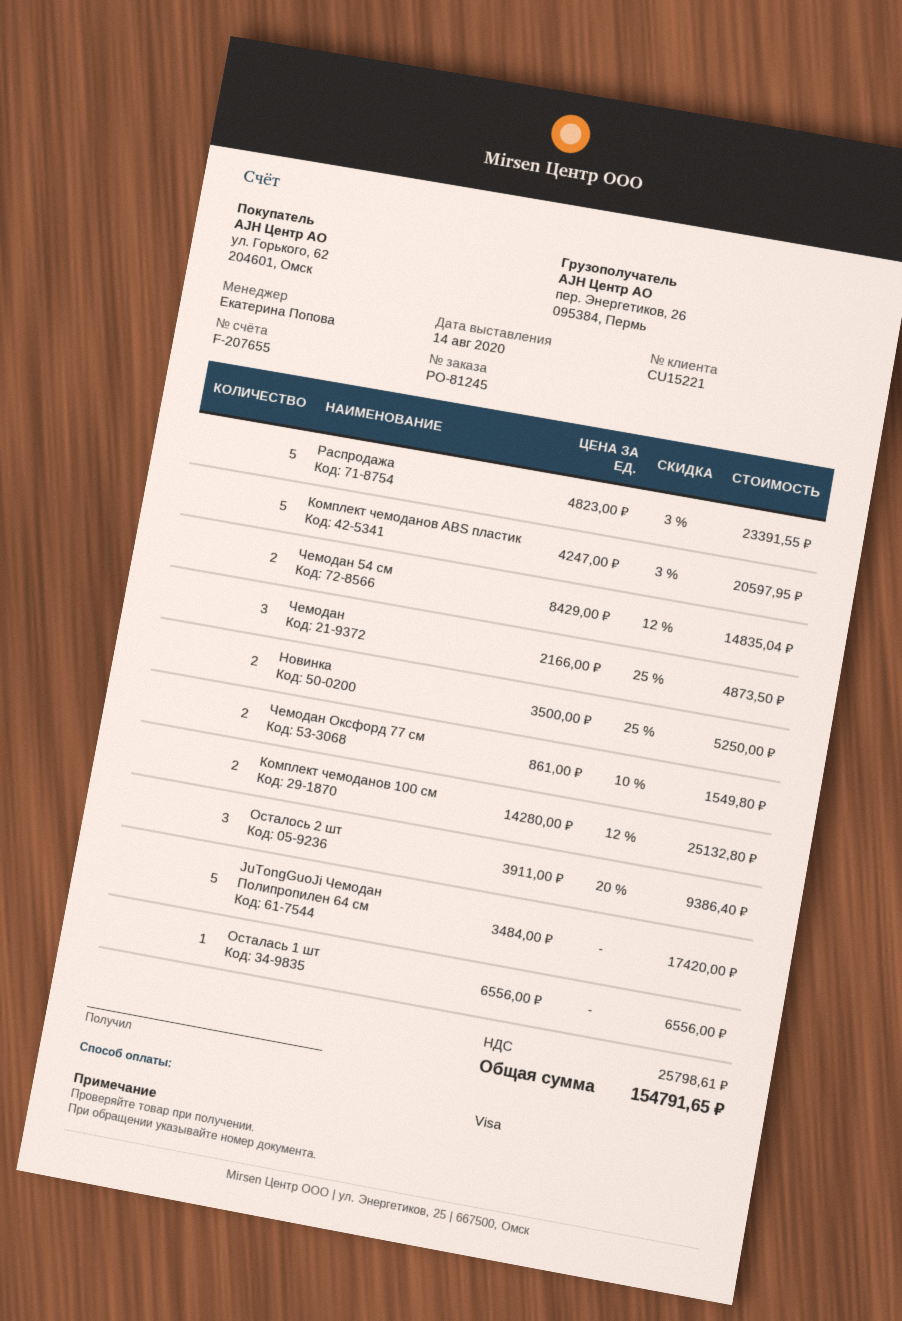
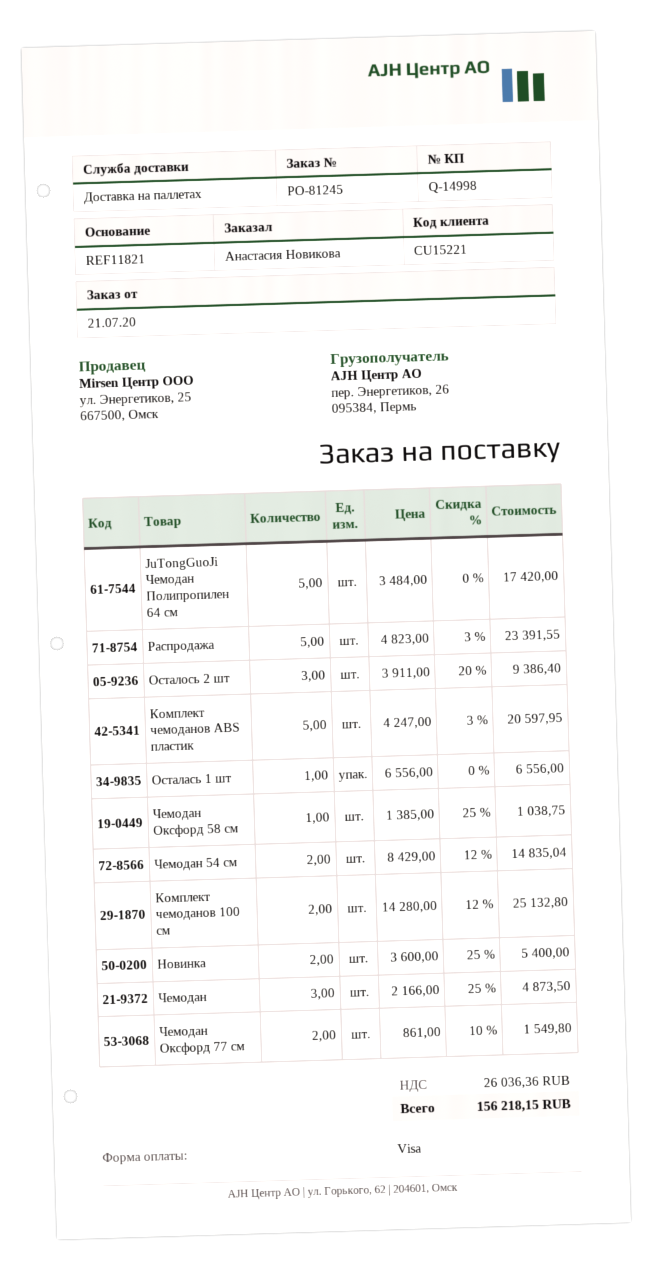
Новинка: 2 x 3500.00 - 25% = 5250.00 -> 2 x 3600.00 - 25% = 5400.00
Чемодан Оксфорд 58 см: none -> 1 x 1385.00 - 25% = 1038.75
tax: 25798.61 -> 26036.36
total: 154791.65 -> 156218.15

